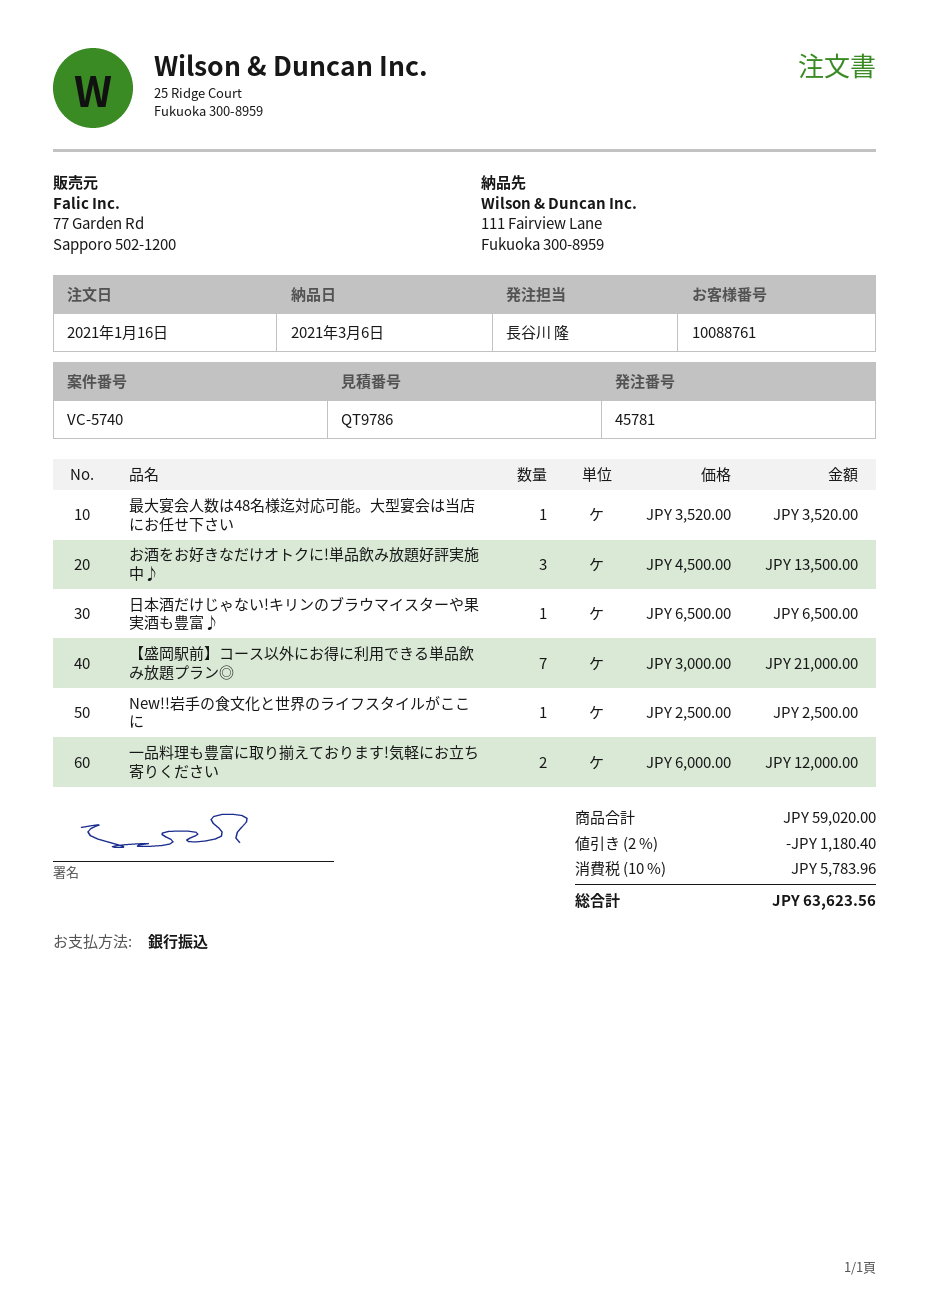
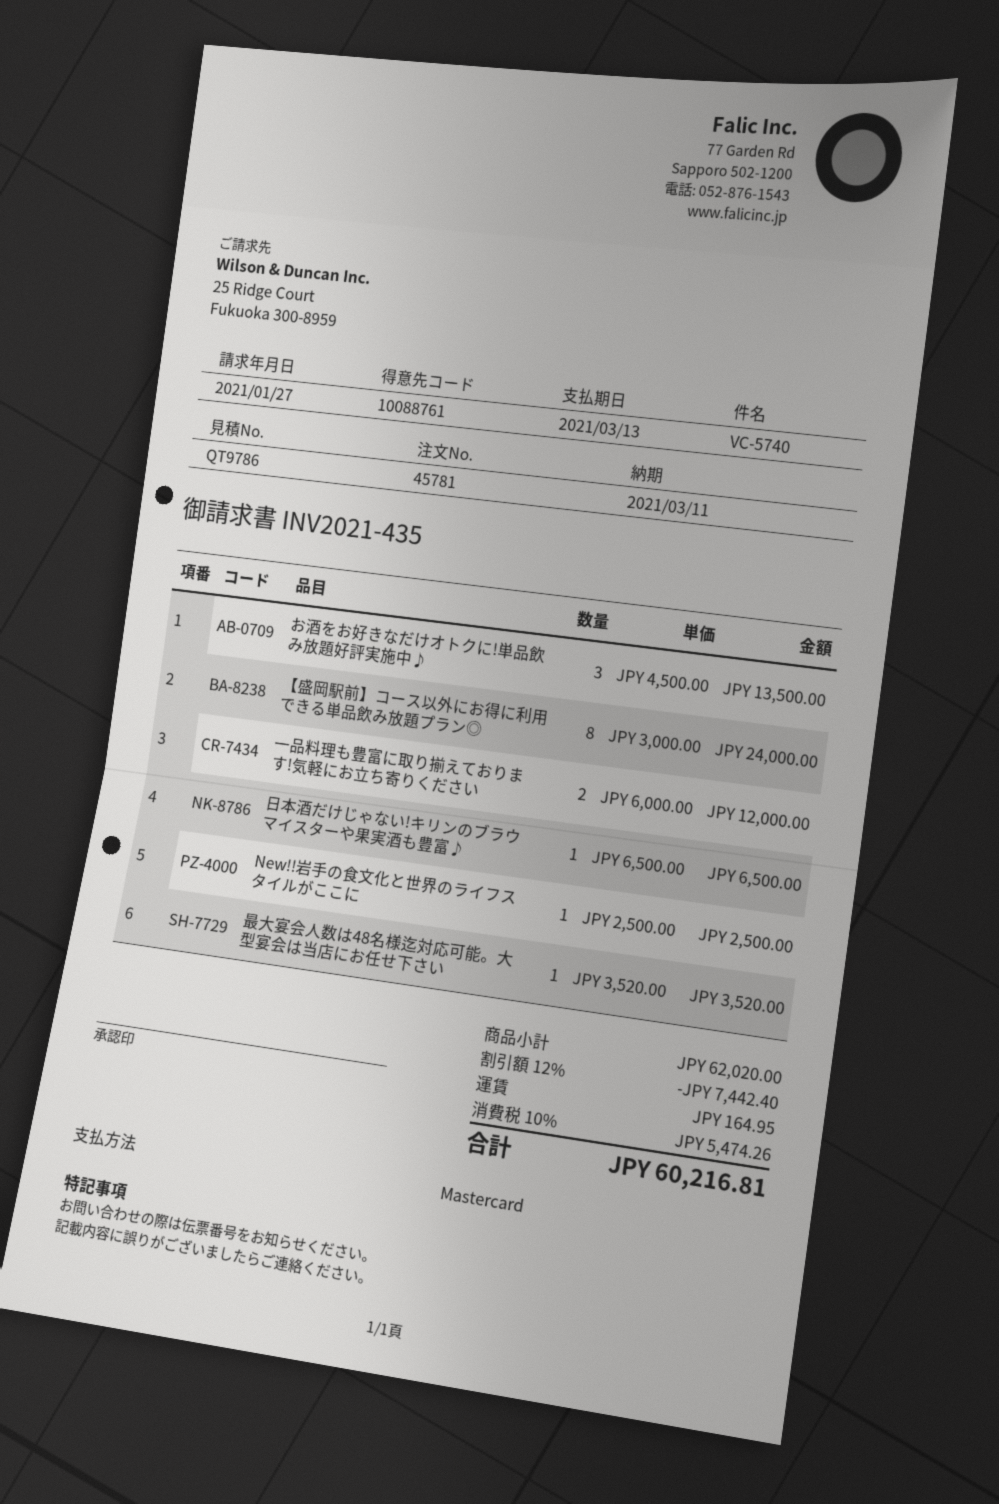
delivery date: 2021-03-06 -> 2021-03-11
payment method: bank transfer -> Mastercard
【盛岡駅前】コース以外にお得に利用できる単品飲み放題プラン◎: 7 x 3000.00 = 21000.00 -> 8 x 3000.00 = 24000.00
subtotal: 59020.00 -> 62020.00
discount: 2% = 1180.40 -> 12% = 7442.40
shipping: none -> 164.95
tax: 10% = 5783.96 -> 10% = 5474.26
total: 63623.56 -> 60216.81

